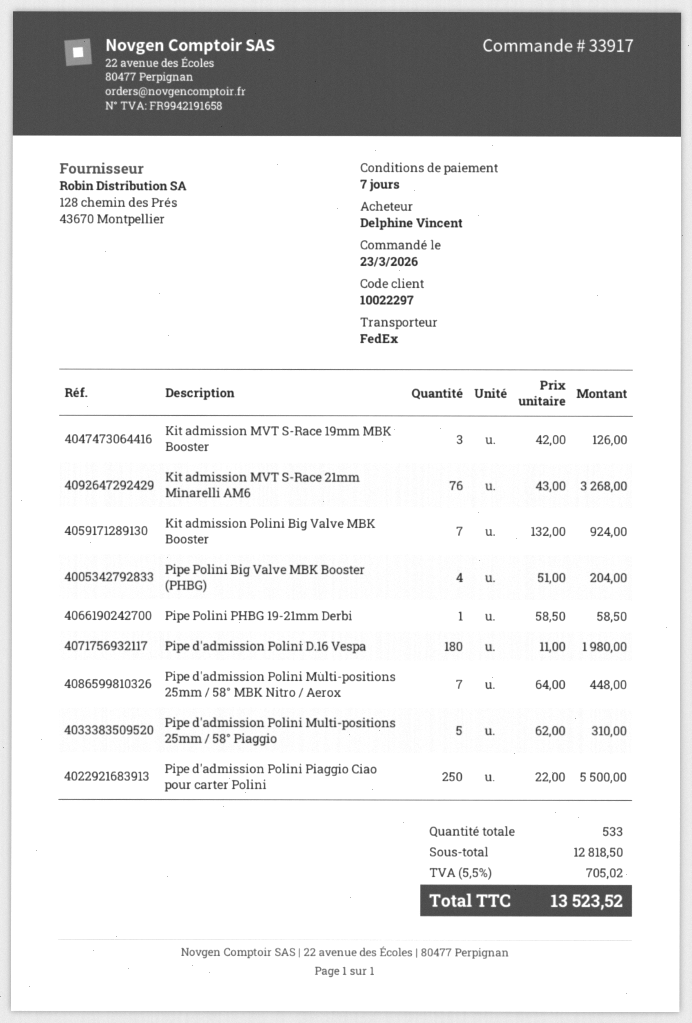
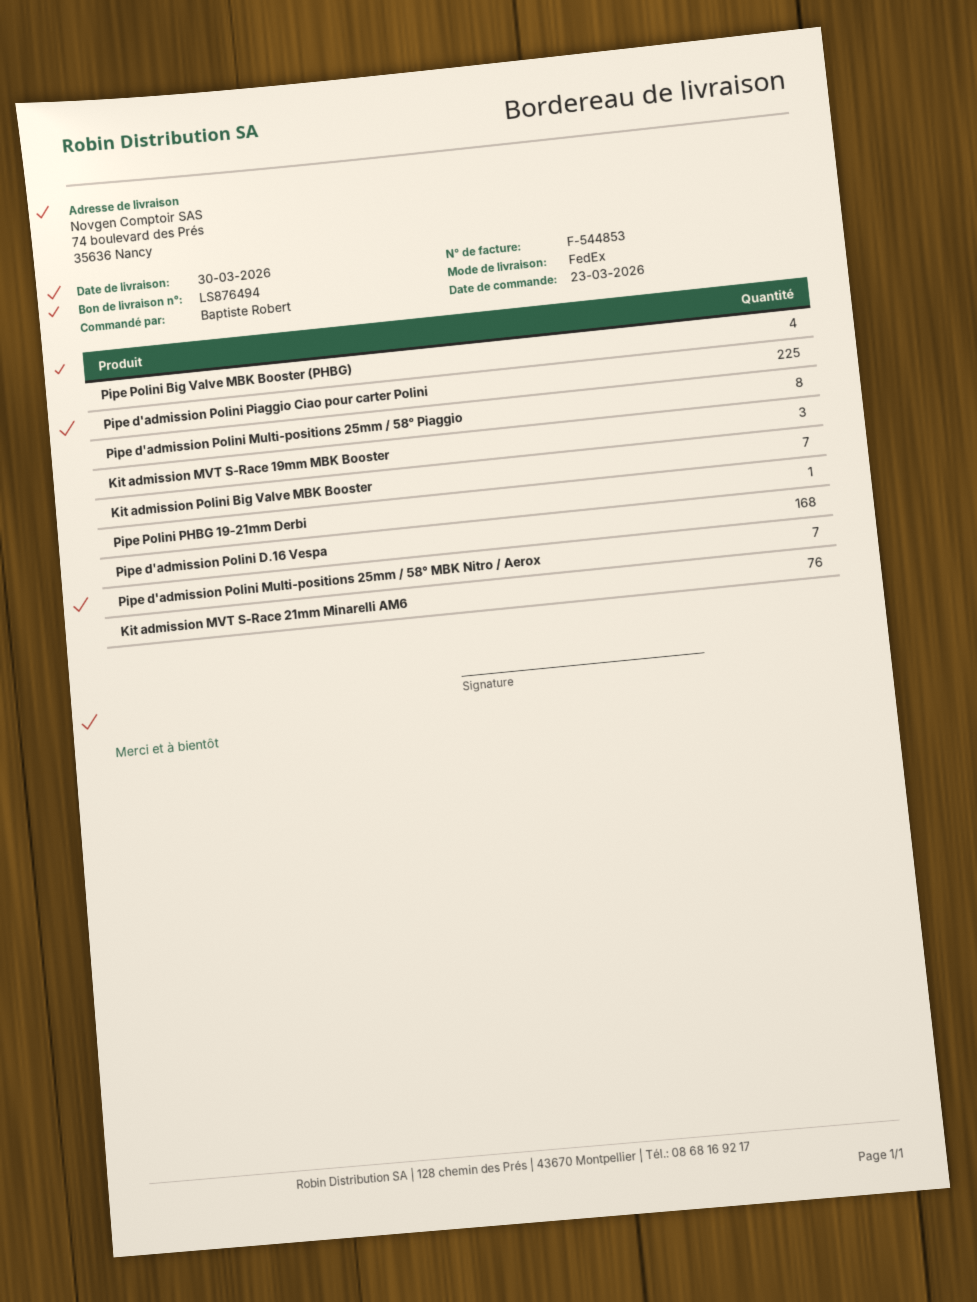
ordered by: Delphine Vincent -> Baptiste Robert
Pipe d'admission Polini D.16 Vespa: 180 -> 168
Pipe d'admission Polini Multi-positions 25mm / 58° Piaggio: 5 -> 8
Pipe d'admission Polini Piaggio Ciao pour carter Polini: 250 -> 225

